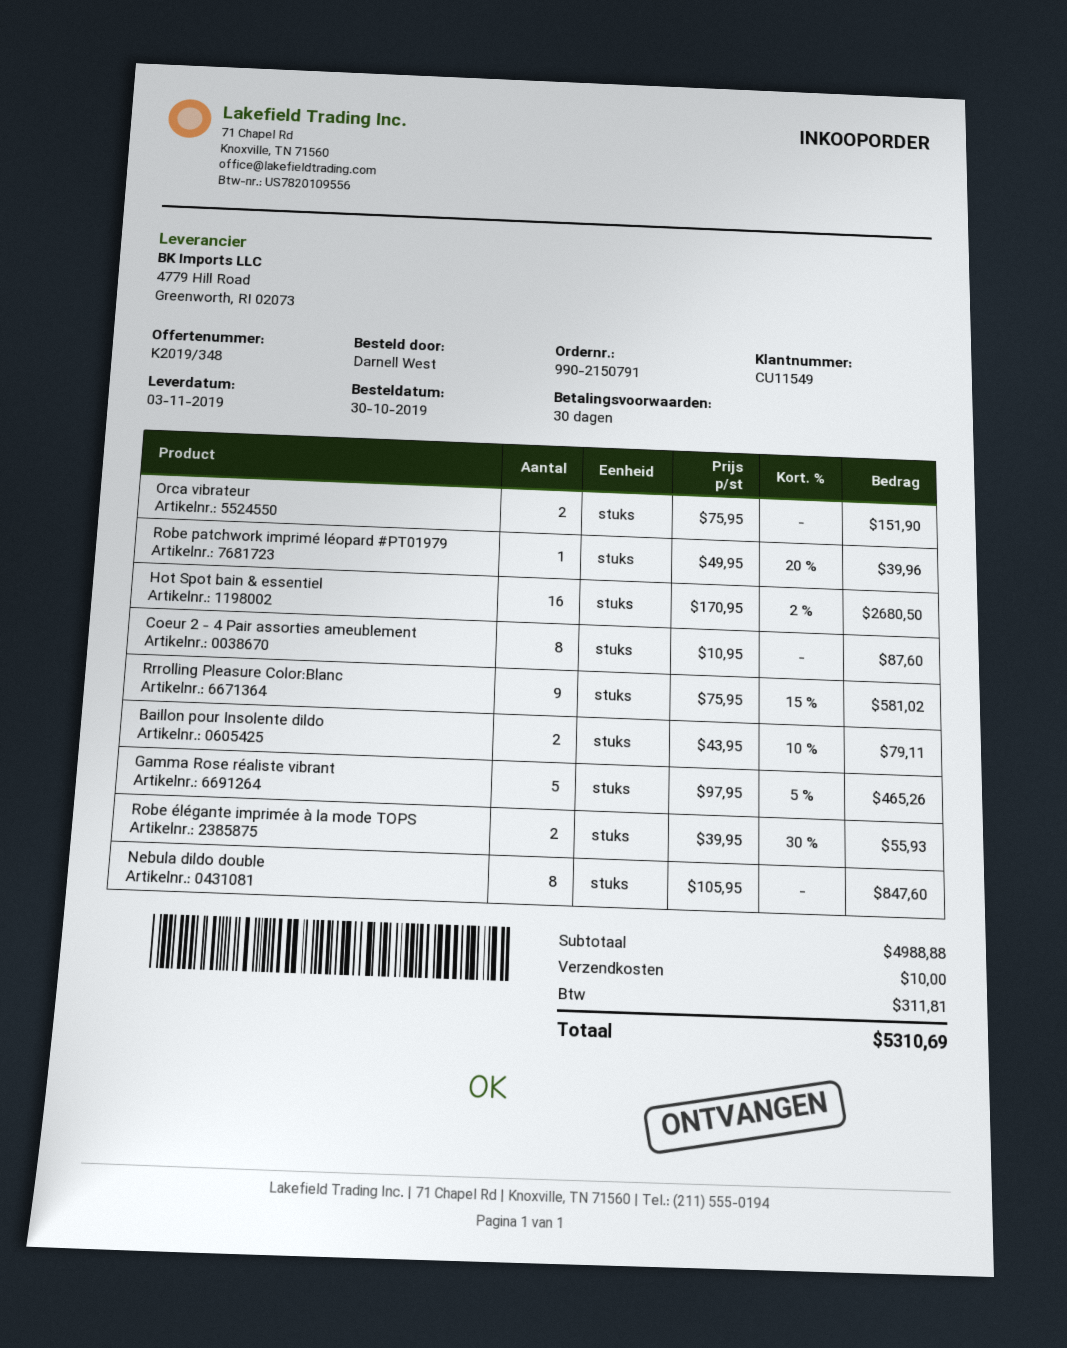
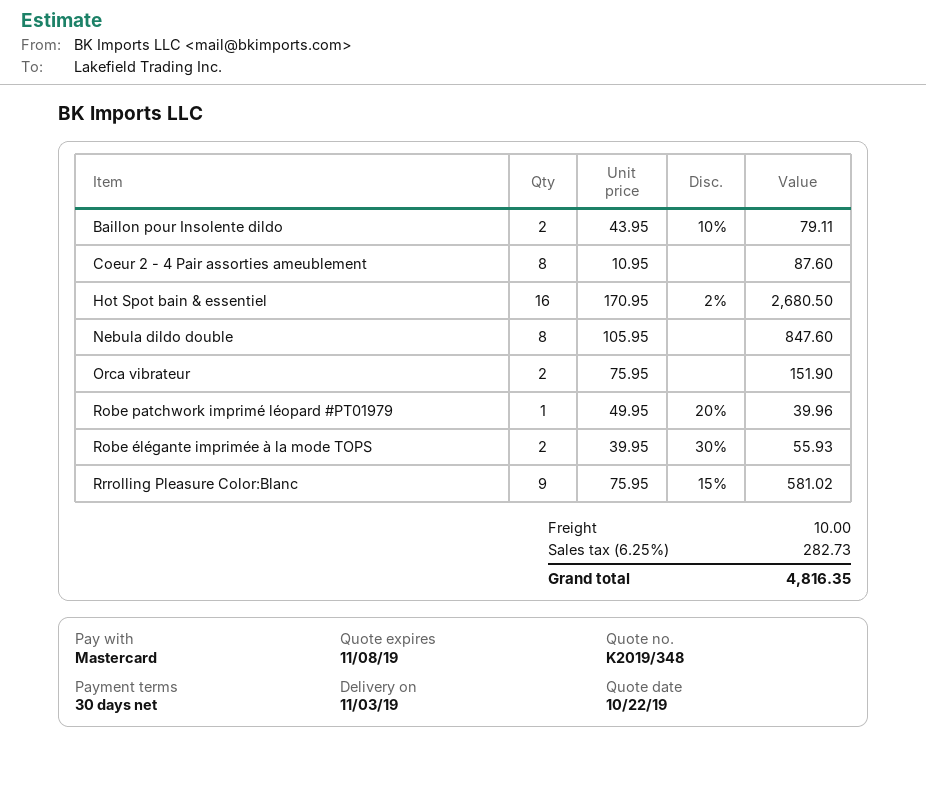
Gamma Rose réaliste vibrant: 5 x 97.95 - 5% = 465.26 -> none
tax: 311.81 -> 282.73
total: 5310.69 -> 4816.35

